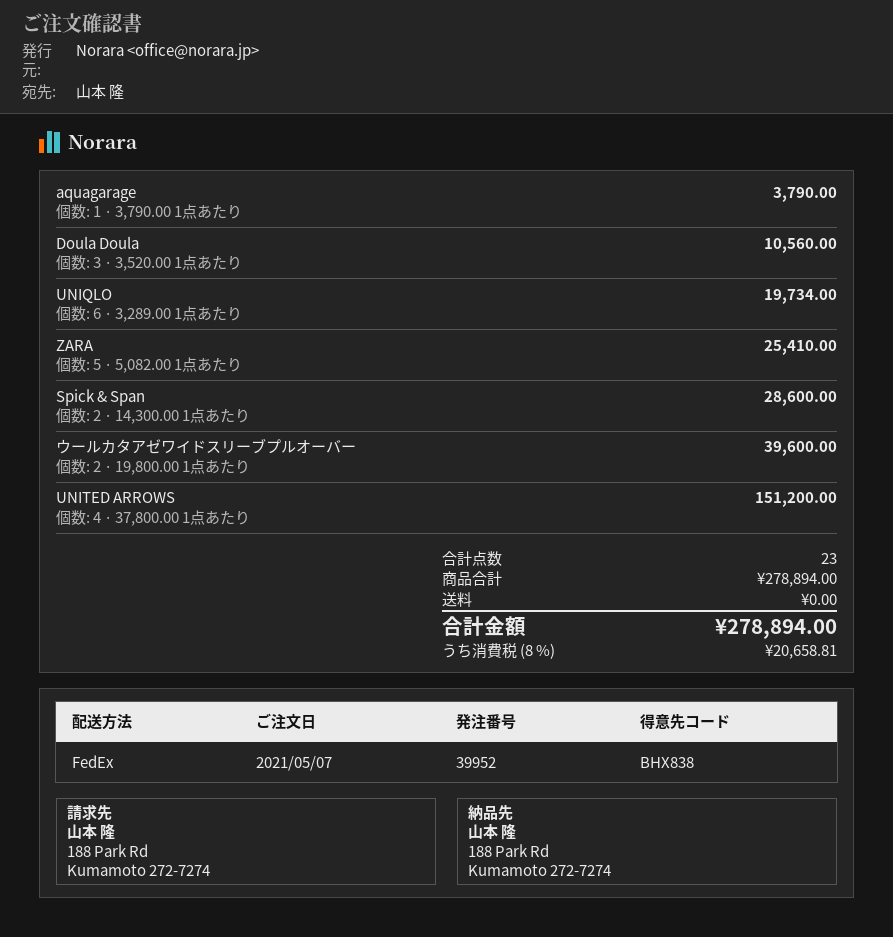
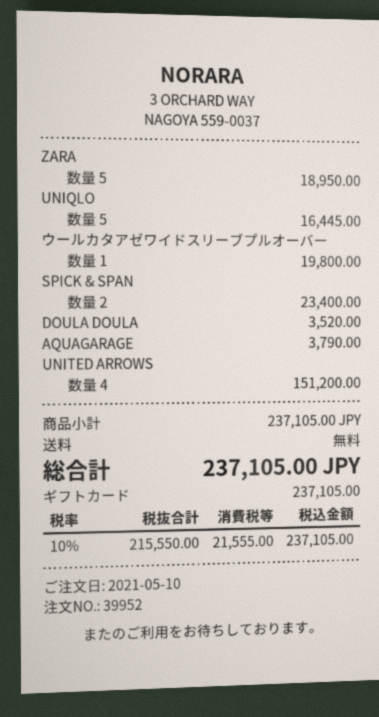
order date: 2021-05-07 -> 2021-05-10
Doula Doula: 3 for 10560.00 -> 1 for 3520.00
UNIQLO: 6 for 19734.00 -> 5 for 16445.00
ZARA: 5 for 25410.00 -> 5 for 18950.00
Spick & Span: 2 for 28600.00 -> 2 for 23400.00
ウールカタアゼワイドスリーブプルオーバー: 2 for 39600.00 -> 1 for 19800.00
subtotal: 278894.00 -> 237105.00
tax: 8% = 20658.81 -> 10% = 21555.00
total: 278894.00 -> 237105.00

